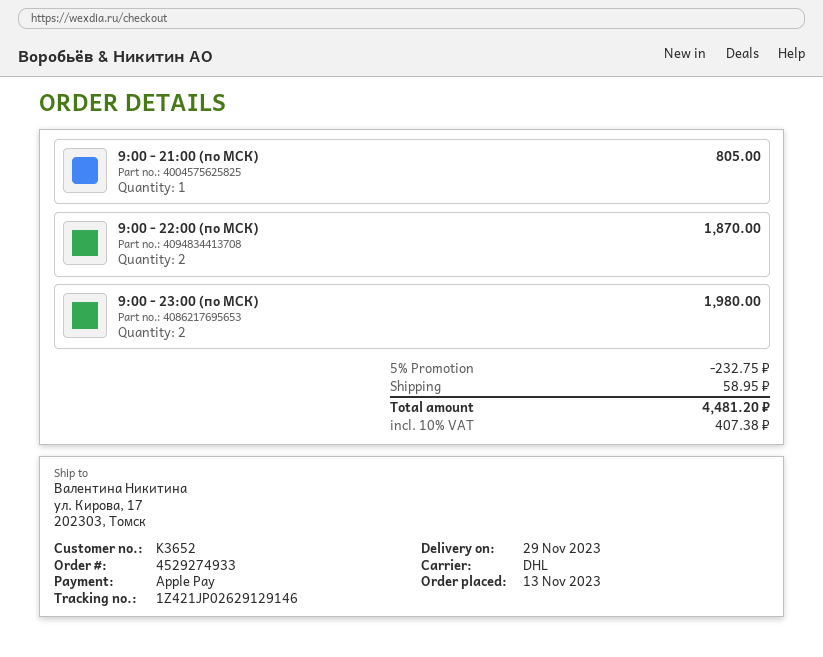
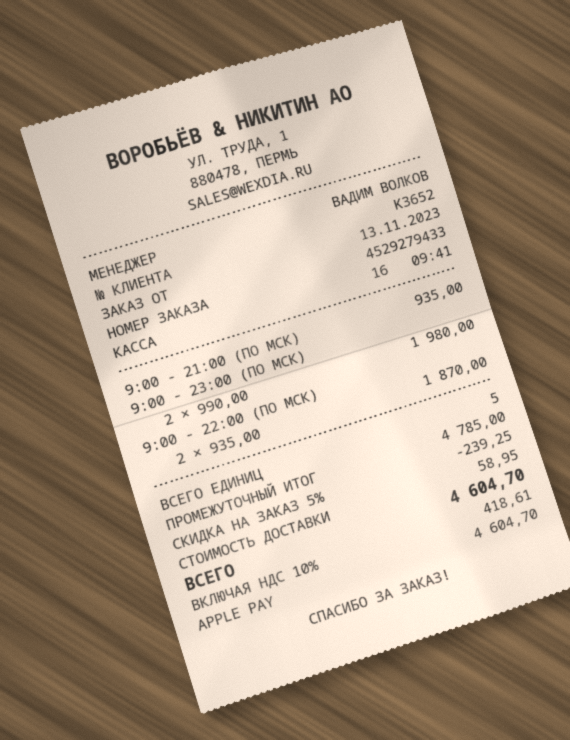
order number: 4529274933 -> 4529279433
9:00 - 21:00 (по МСК): 1 for 805.00 -> 1 for 935.00
discount: 5% = 232.75 -> 5% = 239.25
tax: 10% = 407.38 -> 10% = 418.61
total: 4481.20 -> 4604.70

